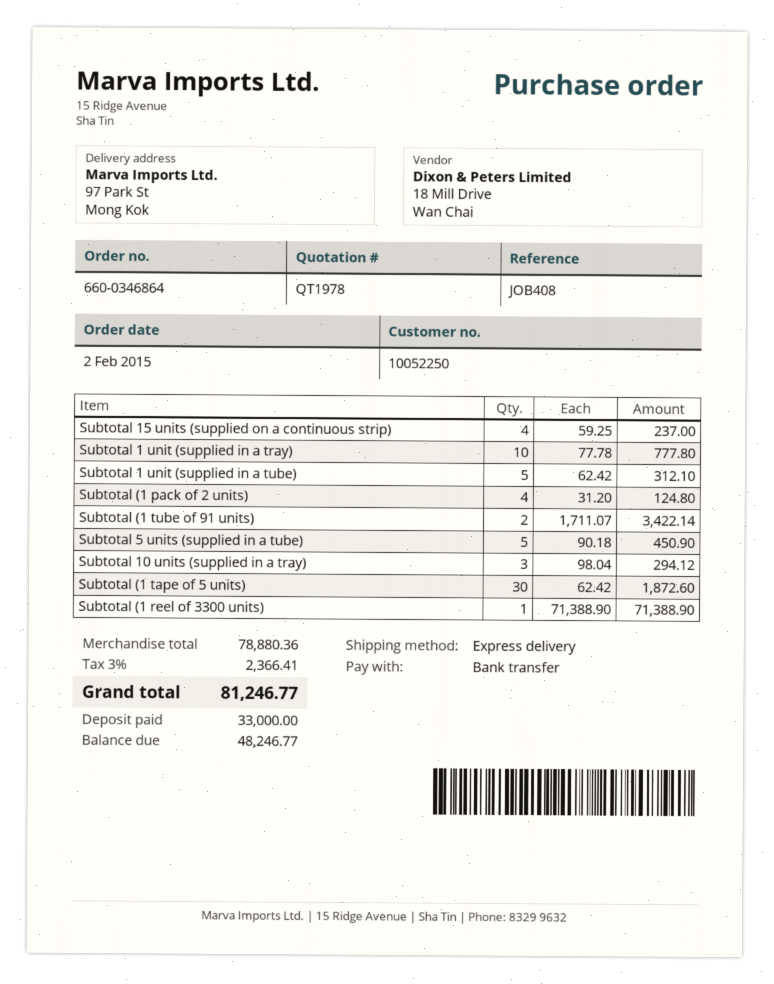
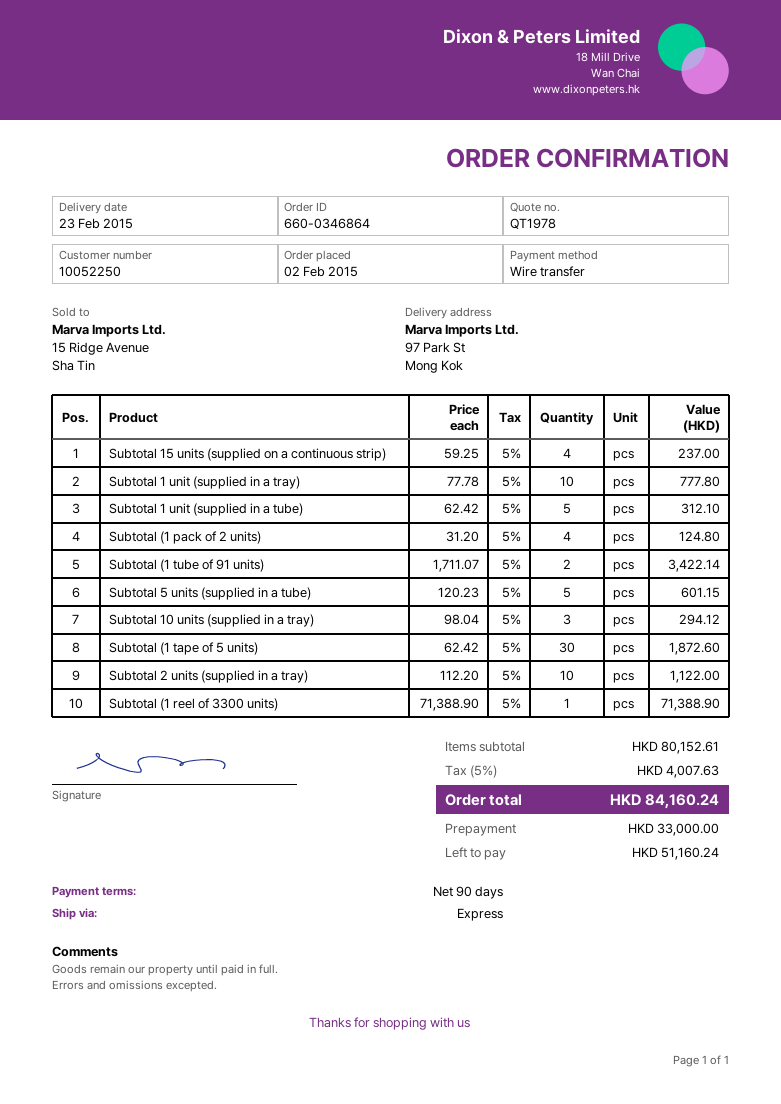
Subtotal 5 units (supplied in a tube): 5 x 90.18 = 450.90 -> 5 x 120.23 = 601.15
Subtotal 2 units (supplied in a tray): none -> 10 x 112.20 = 1122.00
subtotal: 78880.36 -> 80152.61
tax: 3% = 2366.41 -> 5% = 4007.63
total: 81246.77 -> 84160.24
balance: 48246.77 -> 51160.24

